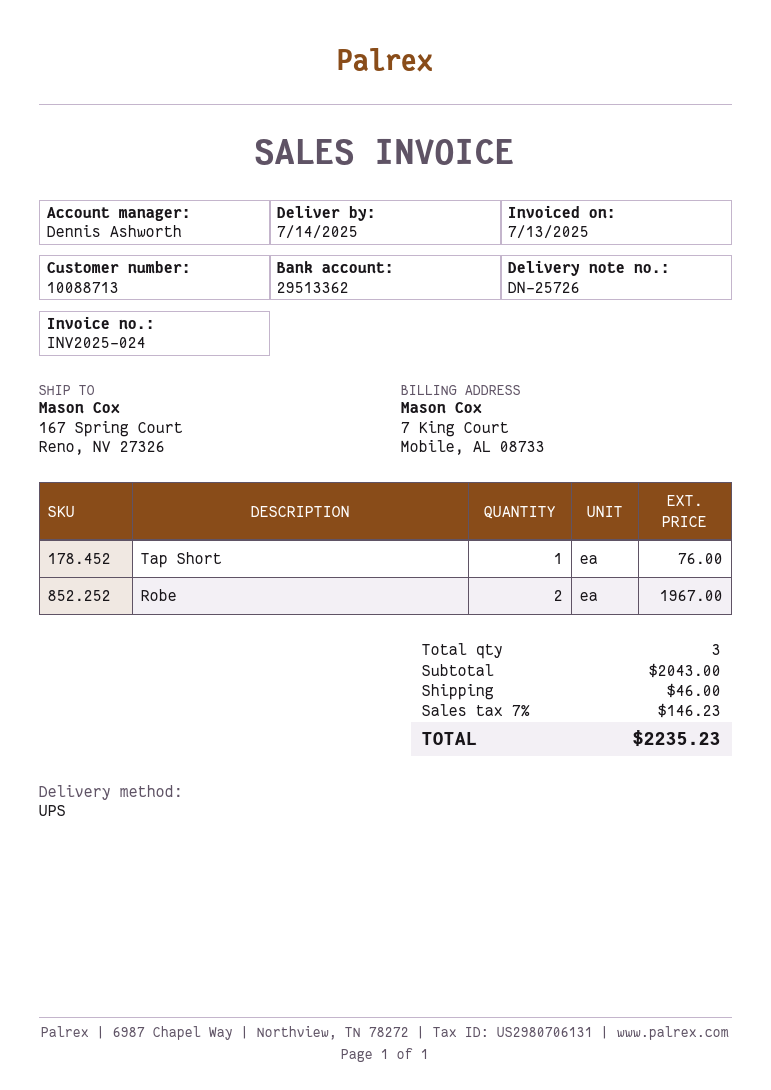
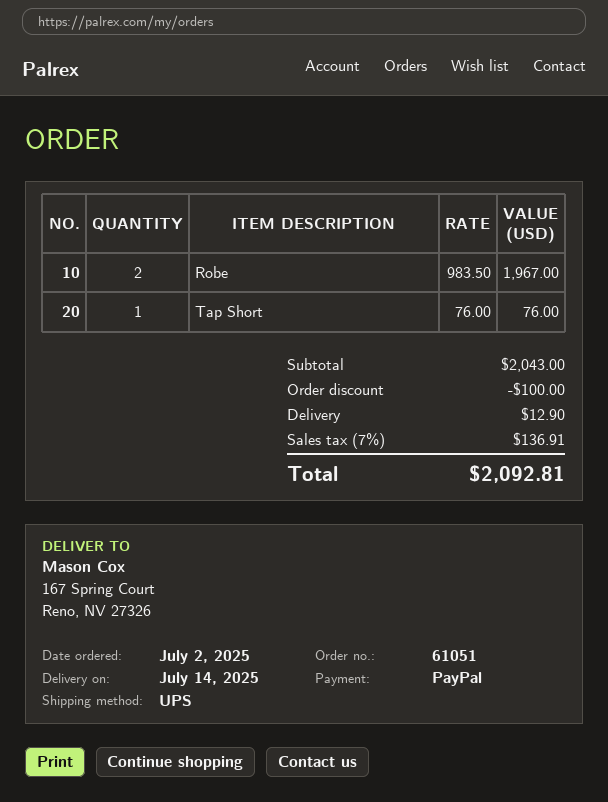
discount: none -> 100.00
shipping: 46.00 -> 12.90
tax: 7% = 146.23 -> 7% = 136.91
total: 2235.23 -> 2092.81

